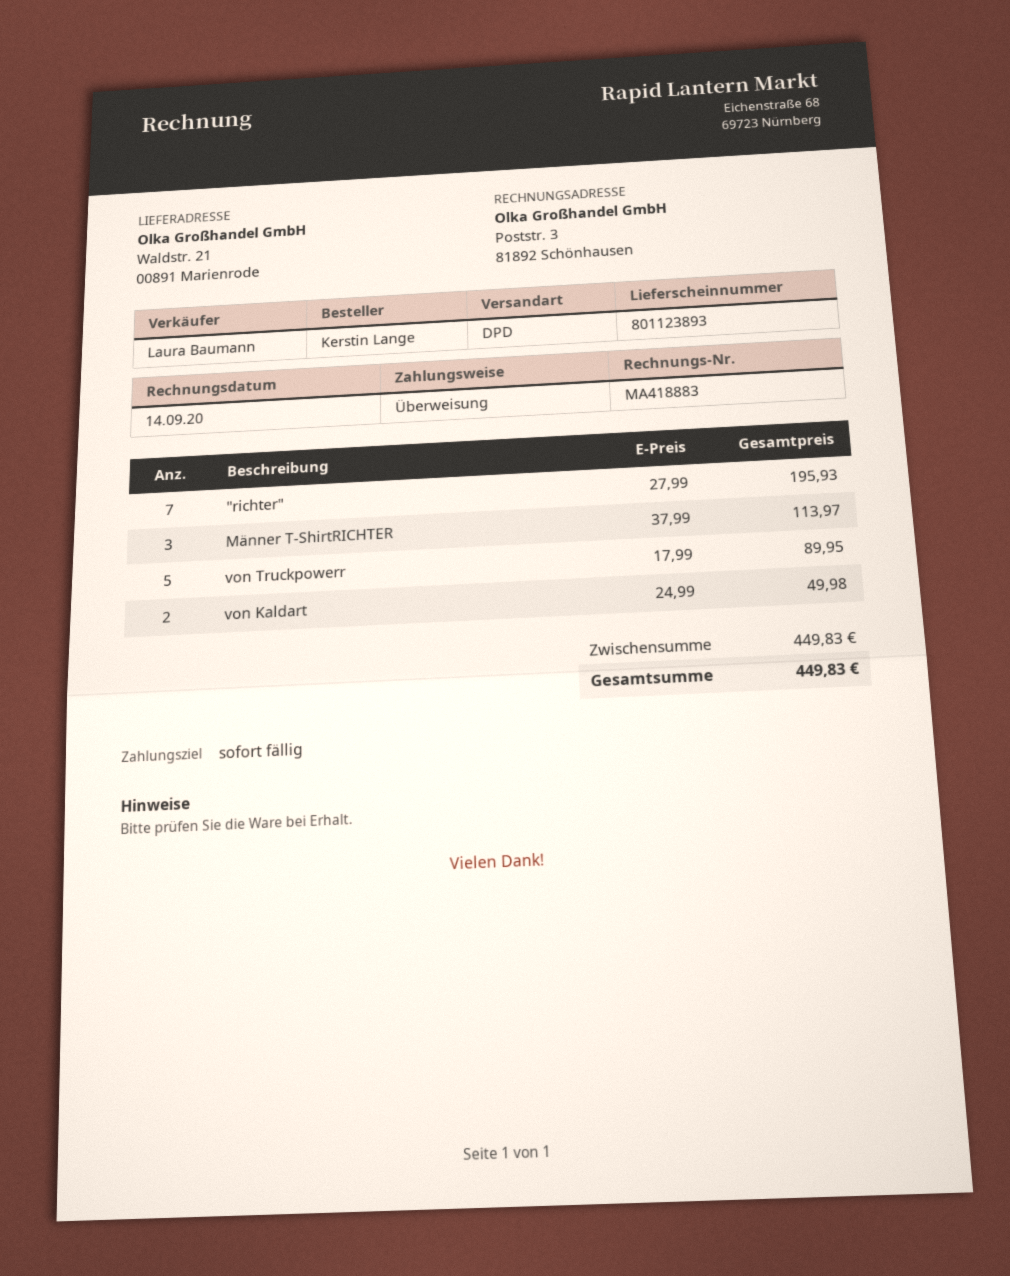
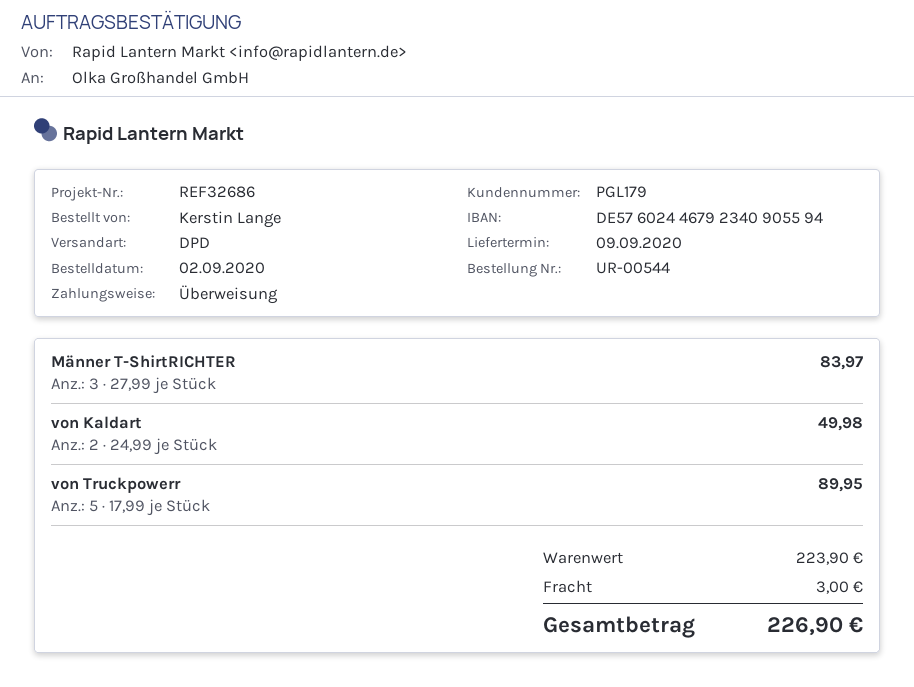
"richter": 7 x 27.99 = 195.93 -> none
Männer T-ShirtRICHTER: 3 x 37.99 = 113.97 -> 3 x 27.99 = 83.97
subtotal: 449.83 -> 223.90
shipping: none -> 3.00
total: 449.83 -> 226.90

